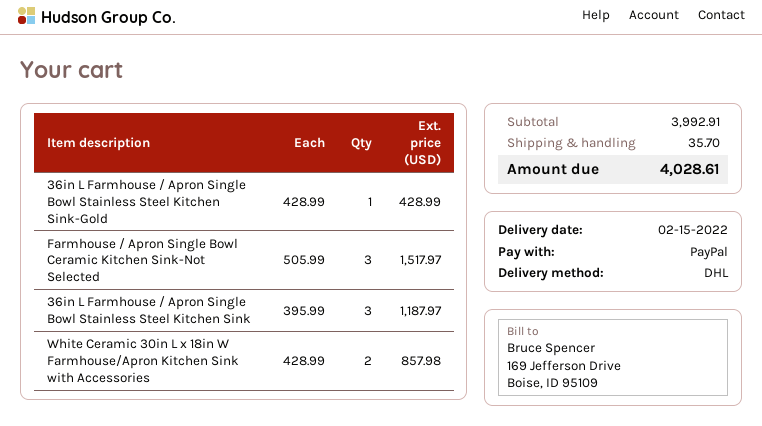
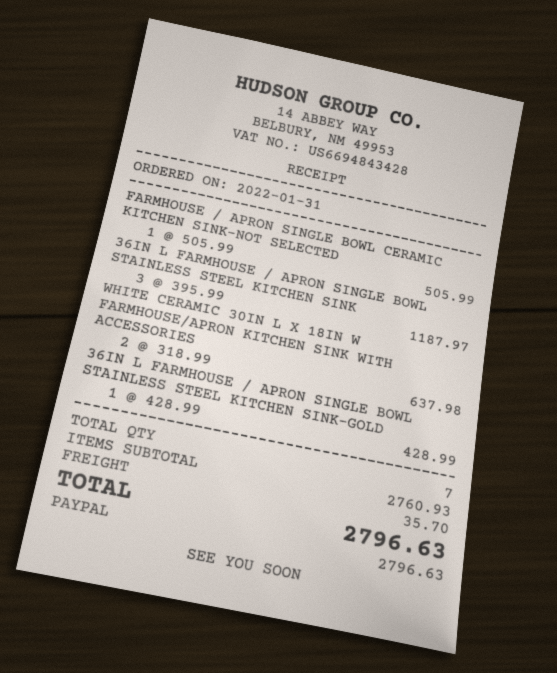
Farmhouse / Apron Single Bowl Ceramic Kitchen Sink-Not Selected: 3 x 505.99 = 1517.97 -> 1 x 505.99 = 505.99
White Ceramic 30in L x 18in W Farmhouse/Apron Kitchen Sink with Accessories: 2 x 428.99 = 857.98 -> 2 x 318.99 = 637.98
subtotal: 3992.91 -> 2760.93
total: 4028.61 -> 2796.63

